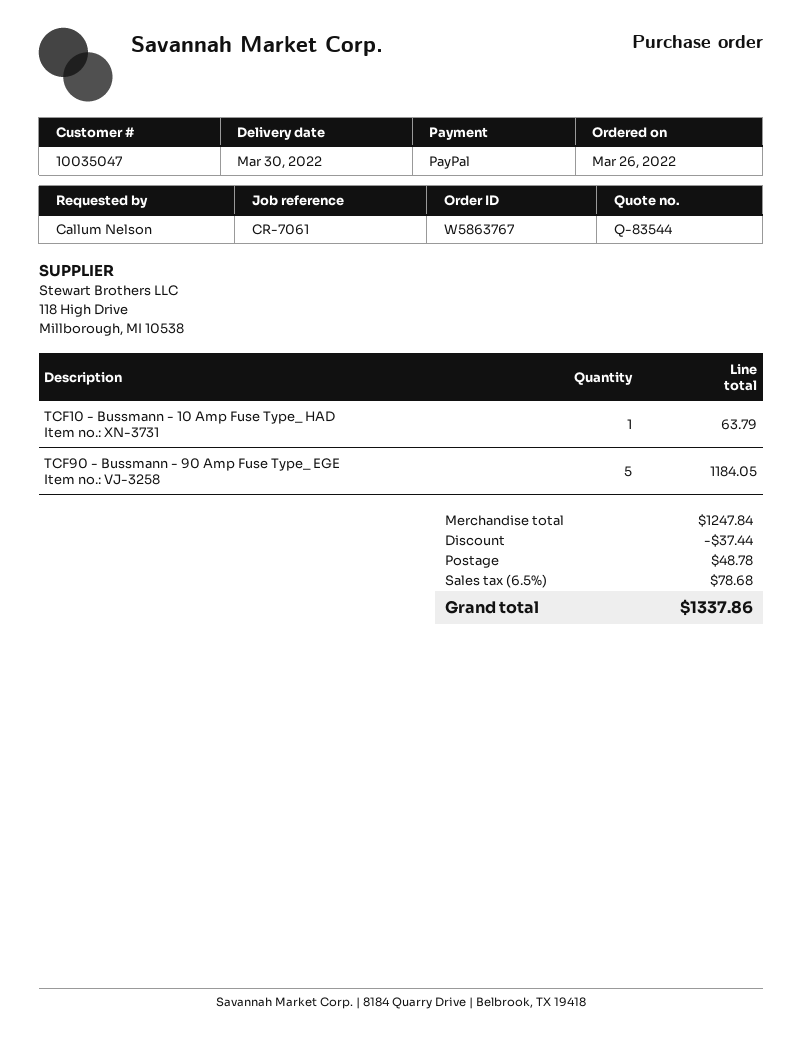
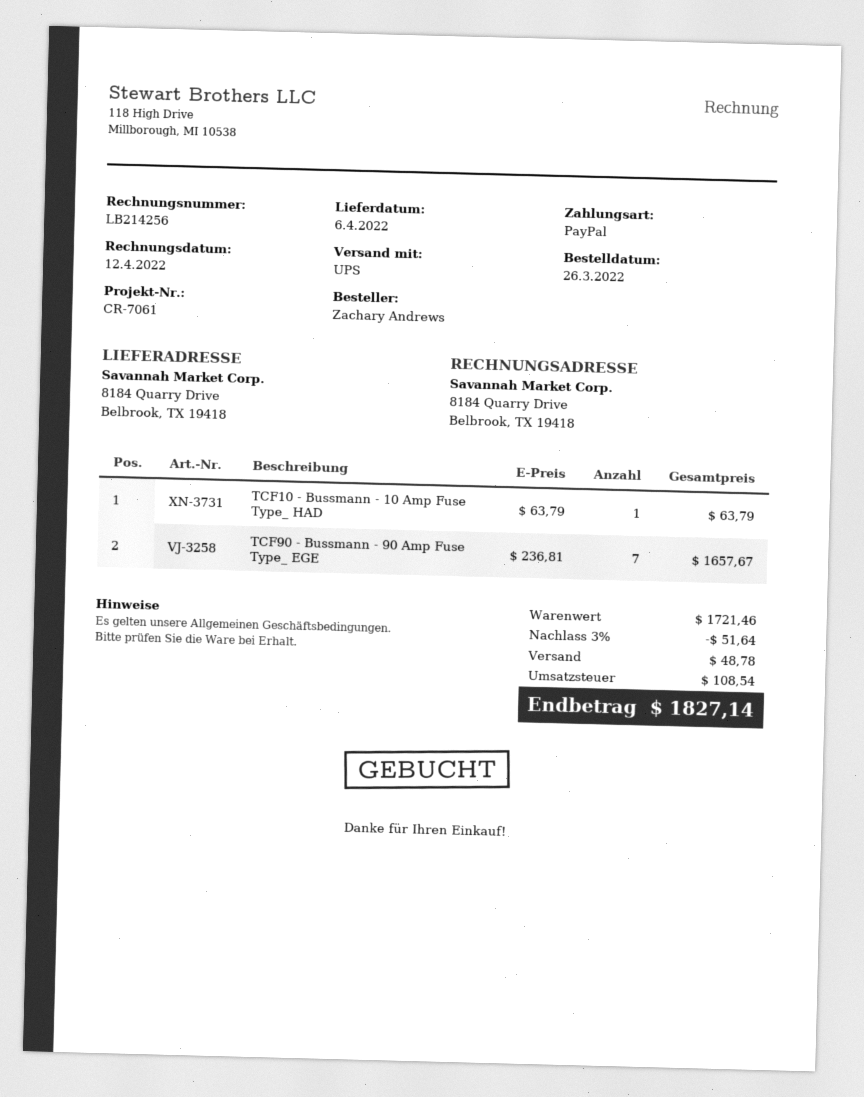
delivery date: 2022-03-30 -> 2022-04-06
ordered by: Callum Nelson -> Zachary Andrews
TCF90 - Bussmann - 90 Amp Fuse Type_ EGE: 5 for 1184.05 -> 7 for 1657.67
subtotal: 1247.84 -> 1721.46
discount: 37.44 -> 51.64
tax: 78.68 -> 108.54
total: 1337.86 -> 1827.14

